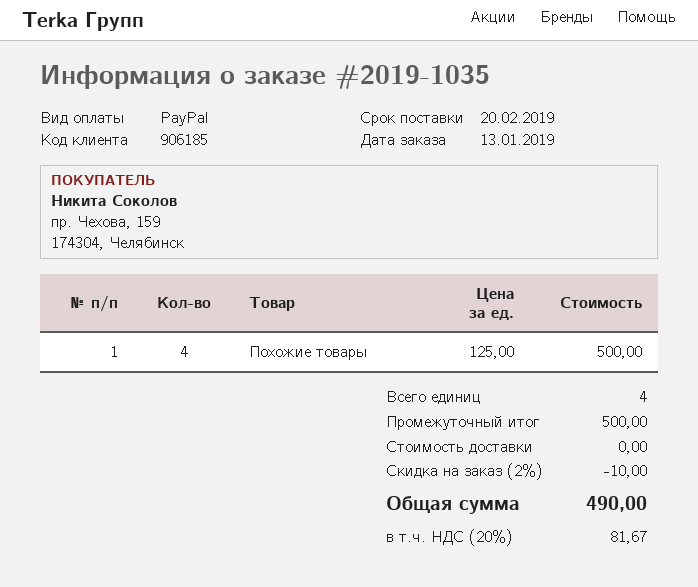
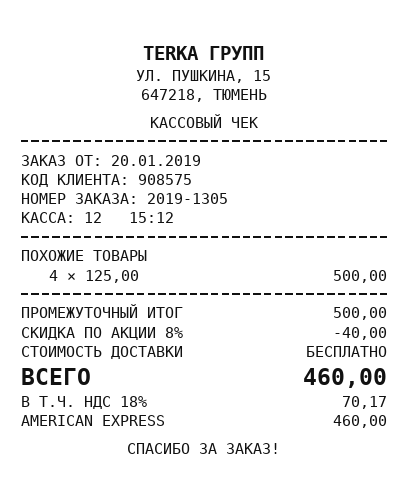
order number: 2019-1035 -> 2019-1305
order date: 2019-01-13 -> 2019-01-20
customer number: 906185 -> 908575
payment method: PayPal -> American Express
discount: 2% = 10.00 -> 8% = 40.00
tax: 20% = 81.67 -> 18% = 70.17
total: 490.00 -> 460.00

